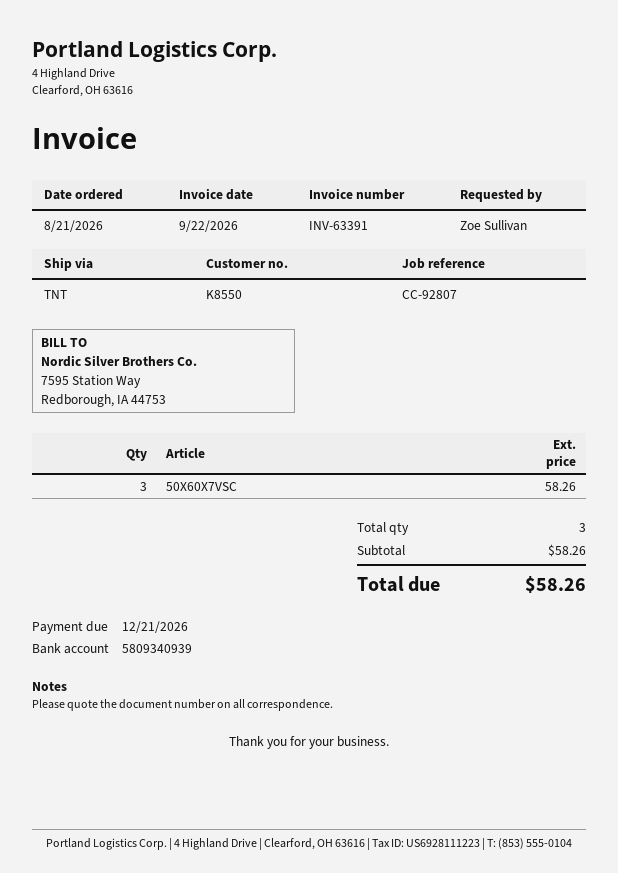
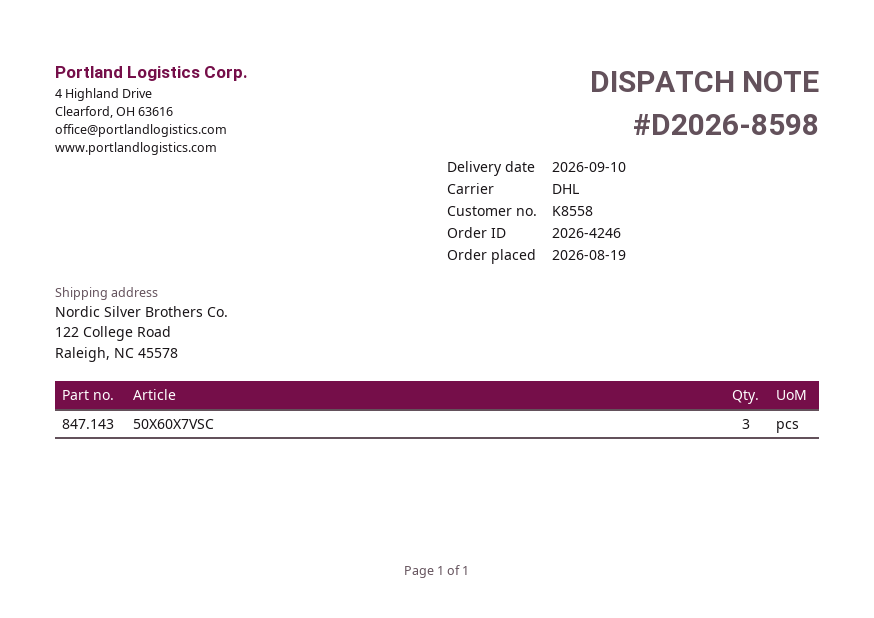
order date: 2026-08-21 -> 2026-08-19
customer number: K8550 -> K8558
shipping method: TNT -> DHL

